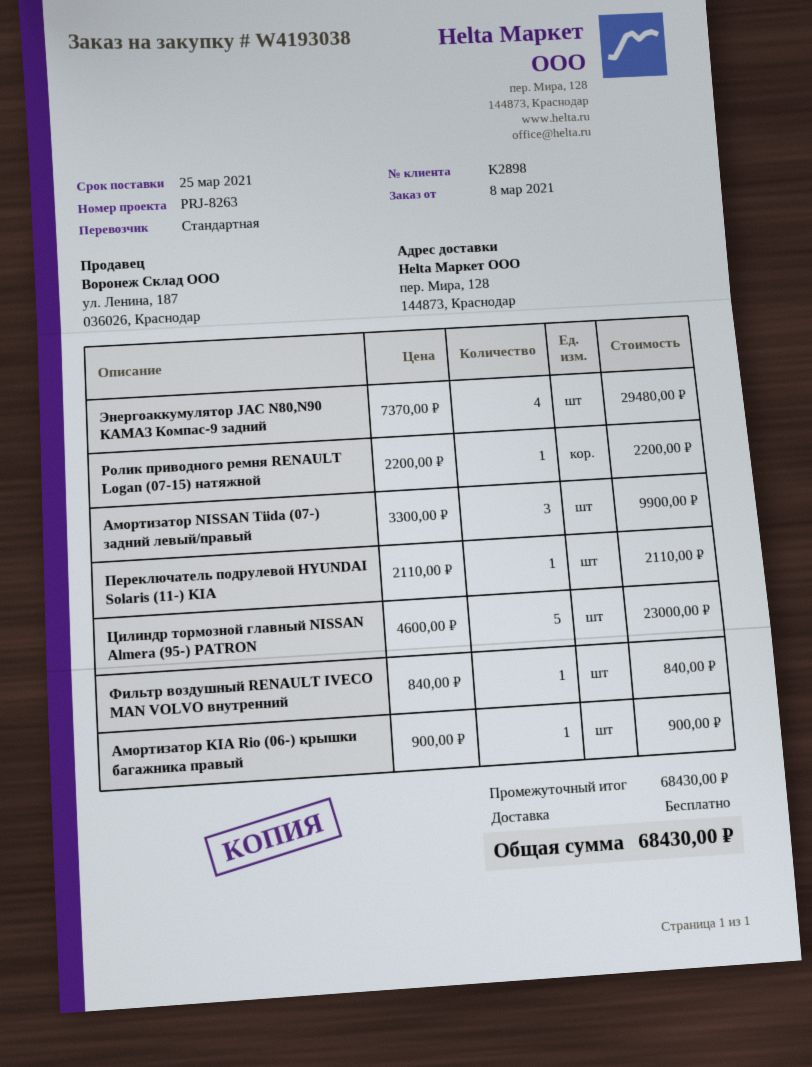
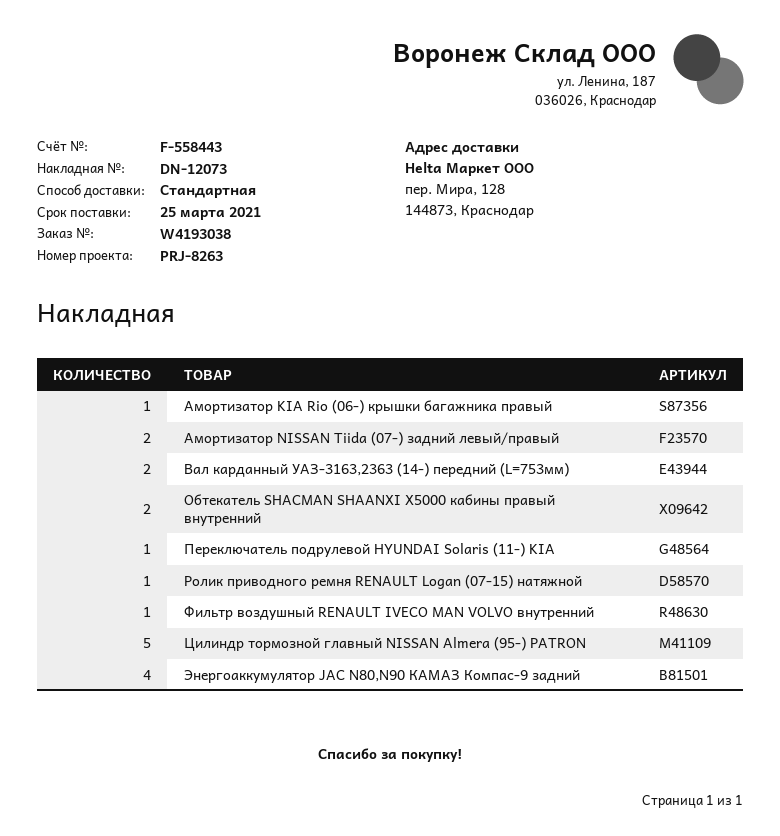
Амортизатор NISSAN Tiida (07-) задний левый/правый: 3 -> 2
Вал карданный УАЗ-3163,2363 (14-) передний (L=753мм): none -> 2
Обтекатель SHACMAN SHAANXI X5000 кабины правый внутренний: none -> 2

